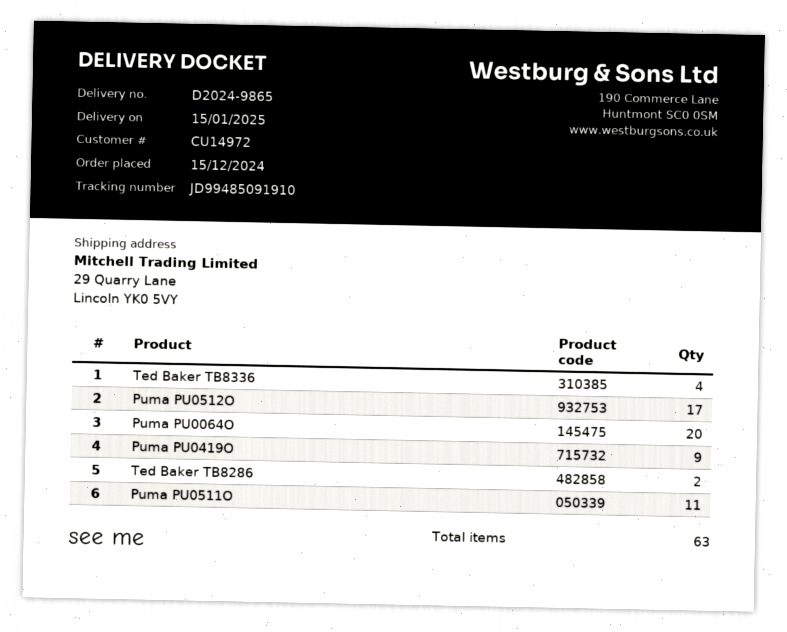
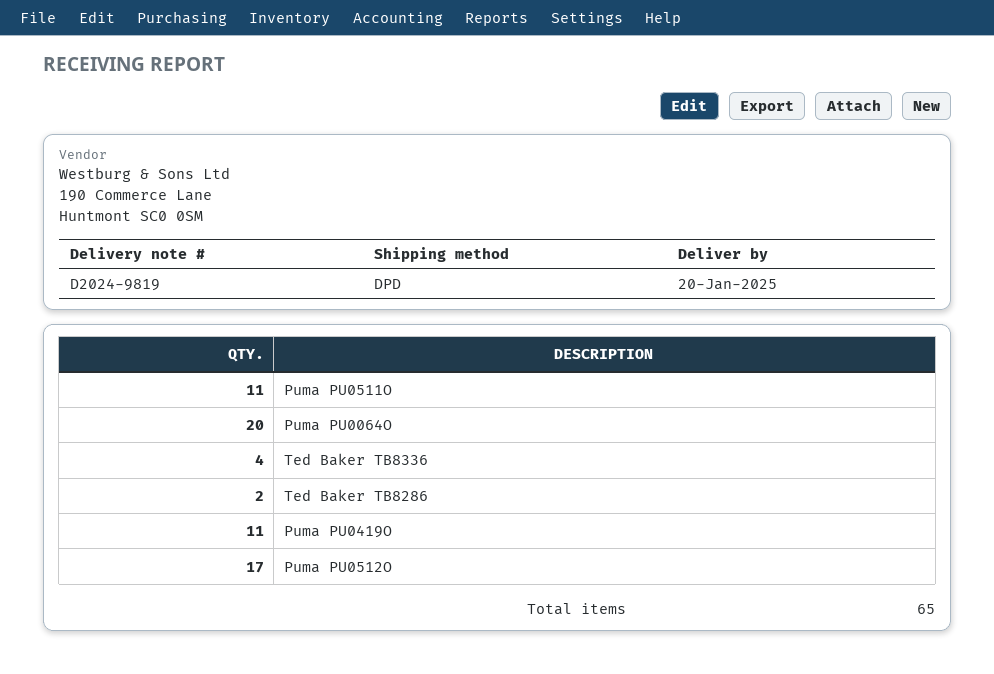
delivery note number: D2024-9865 -> D2024-9819
delivery date: 2025-01-15 -> 2025-01-20
Puma PU0419O: 9 -> 11
total quantity: 63 -> 65

